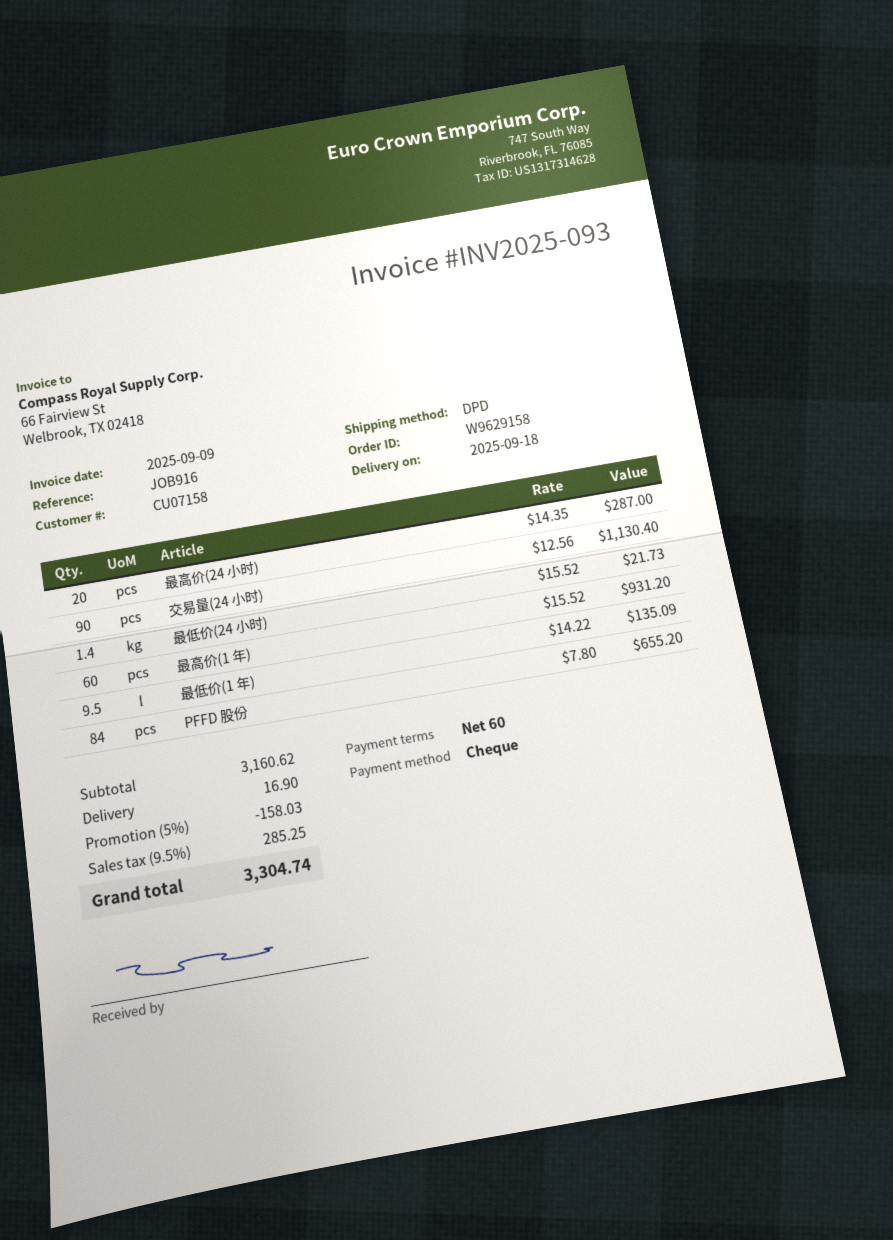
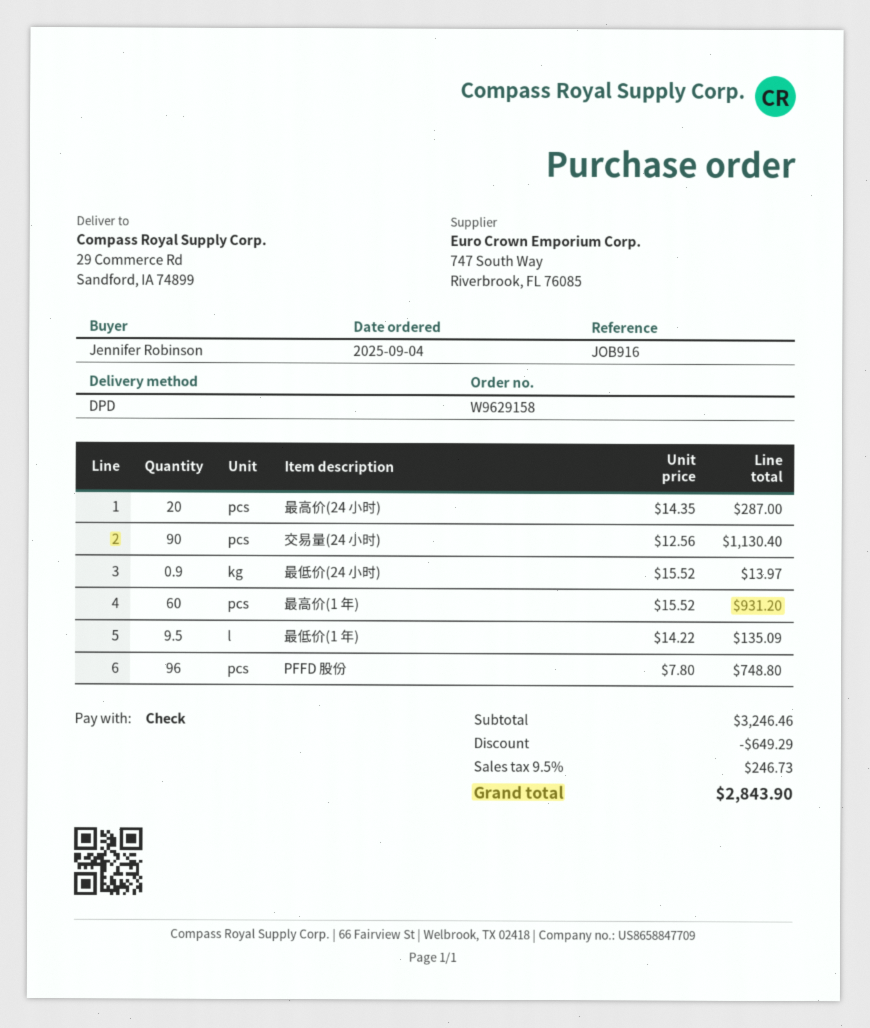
最低价(24 小时): 1.4 x 15.52 = 21.73 -> 0.9 x 15.52 = 13.97
PFFD 股份: 84 x 7.80 = 655.20 -> 96 x 7.80 = 748.80
subtotal: 3160.62 -> 3246.46
discount: 158.03 -> 649.29
shipping: 16.90 -> none
tax: 9.5% = 285.25 -> 9.5% = 246.73
total: 3304.74 -> 2843.90

